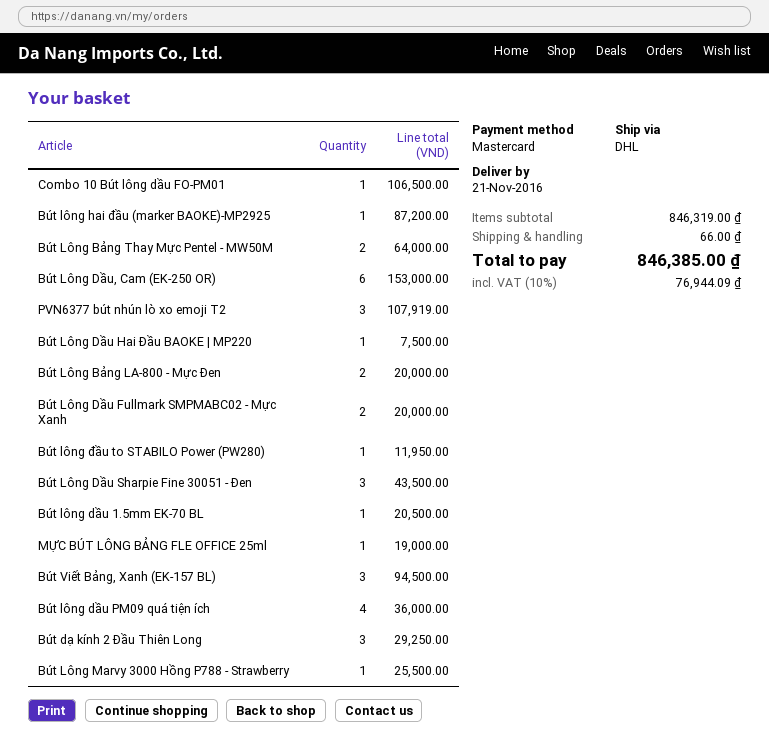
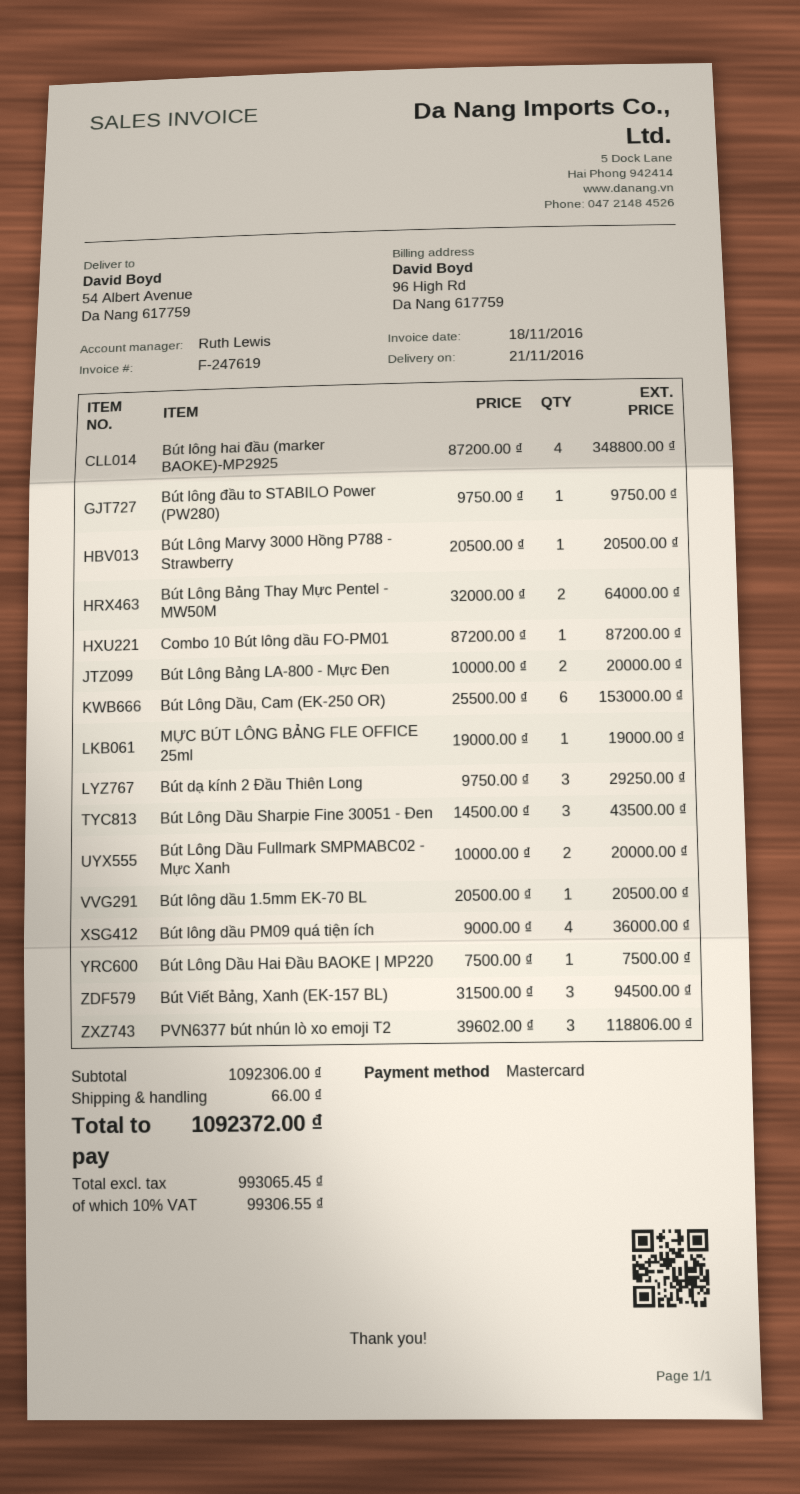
Combo 10 Bút lông dầu FO-PM01: 1 for 106500.00 -> 1 for 87200.00
Bút lông hai đầu (marker BAOKE)-MP2925: 1 for 87200.00 -> 4 for 348800.00
PVN6377 bút nhún lò xo emoji T2: 3 for 107919.00 -> 3 for 118806.00
Bút lông đầu to STABILO Power (PW280): 1 for 11950.00 -> 1 for 9750.00
Bút Lông Marvy 3000 Hồng P788 - Strawberry: 1 for 25500.00 -> 1 for 20500.00
subtotal: 846319.00 -> 1092306.00
tax: 10% = 76944.09 -> 10% = 99306.55
total: 846385.00 -> 1092372.00

